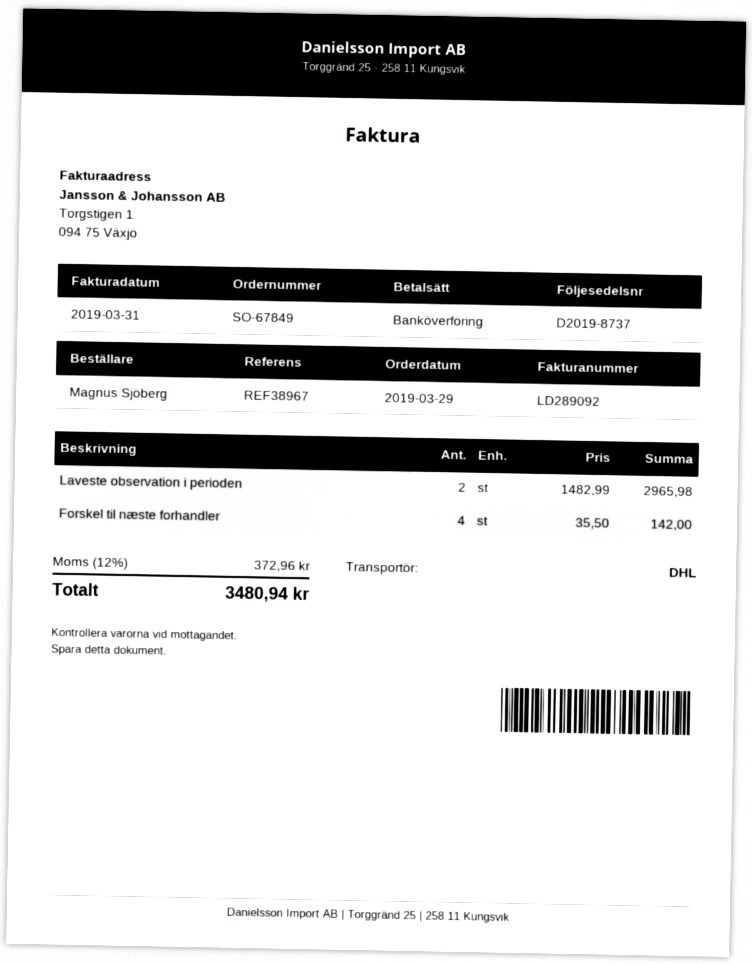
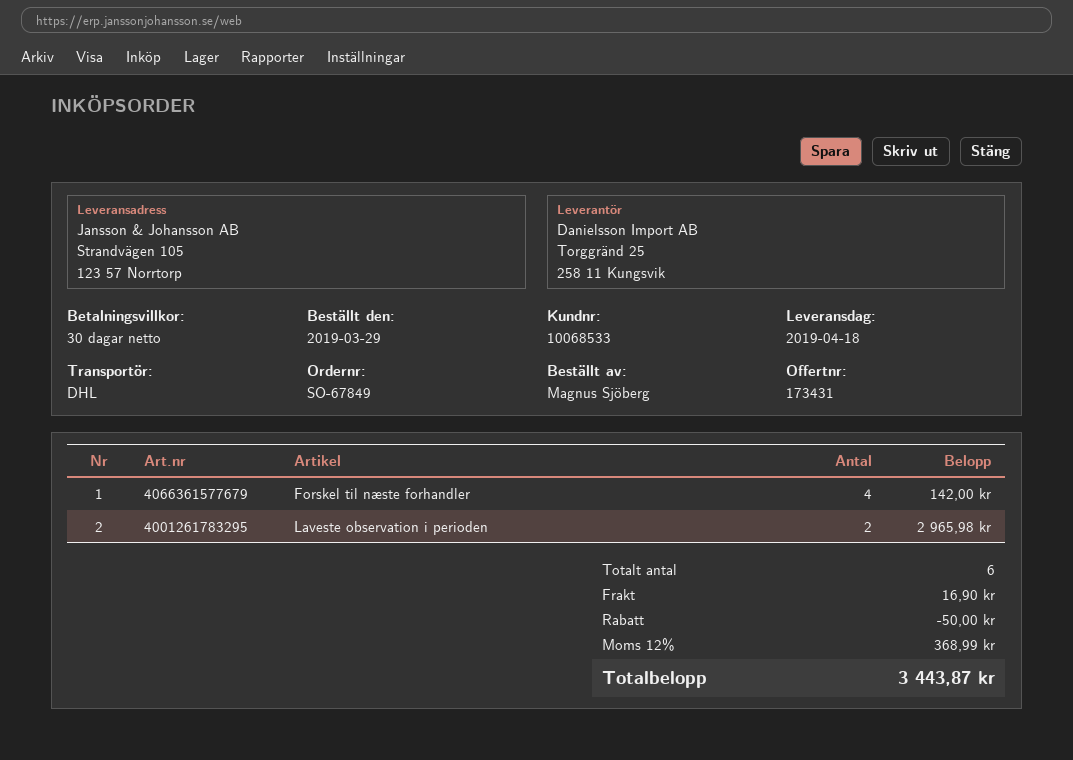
discount: none -> 50.00
shipping: none -> 16.90
tax: 12% = 372.96 -> 12% = 368.99
total: 3480.94 -> 3443.87

